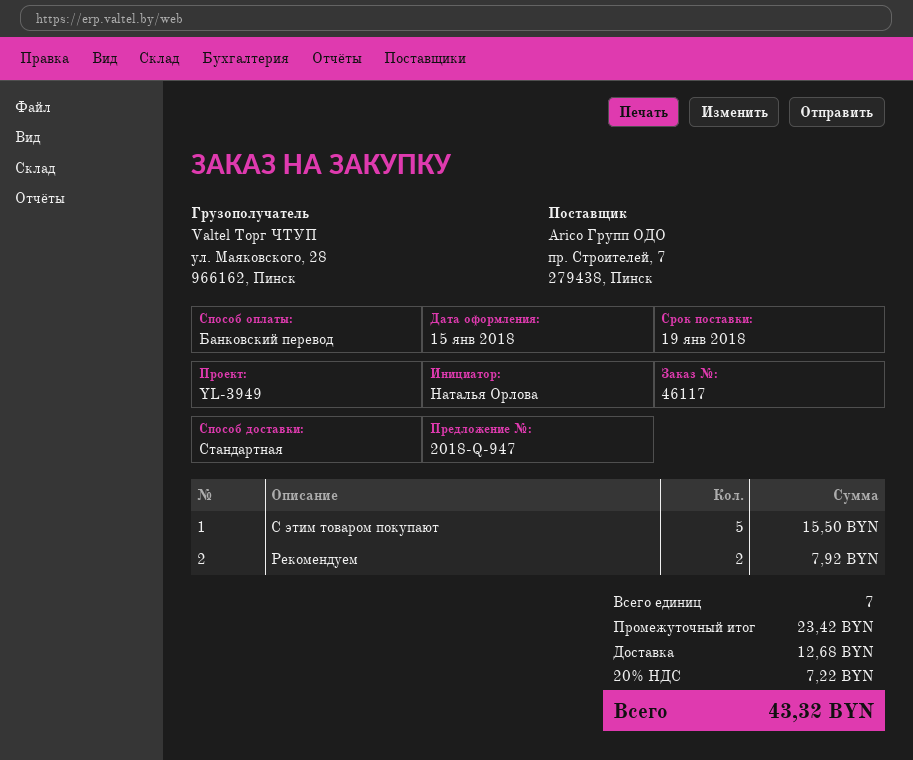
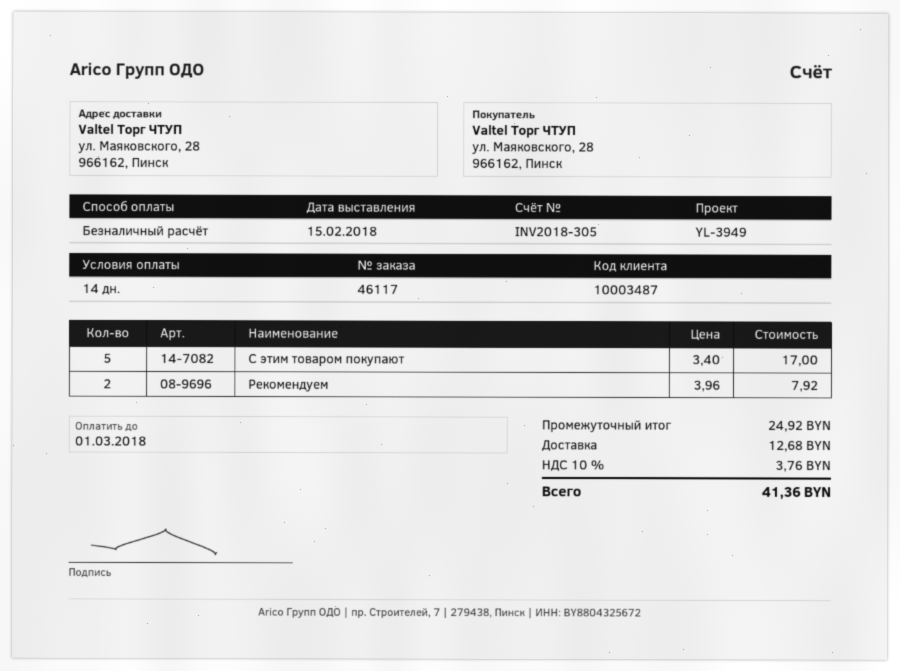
С этим товаром покупают: 5 for 15.50 -> 5 for 17.00
subtotal: 23.42 -> 24.92
tax: 20% = 7.22 -> 10% = 3.76
total: 43.32 -> 41.36

